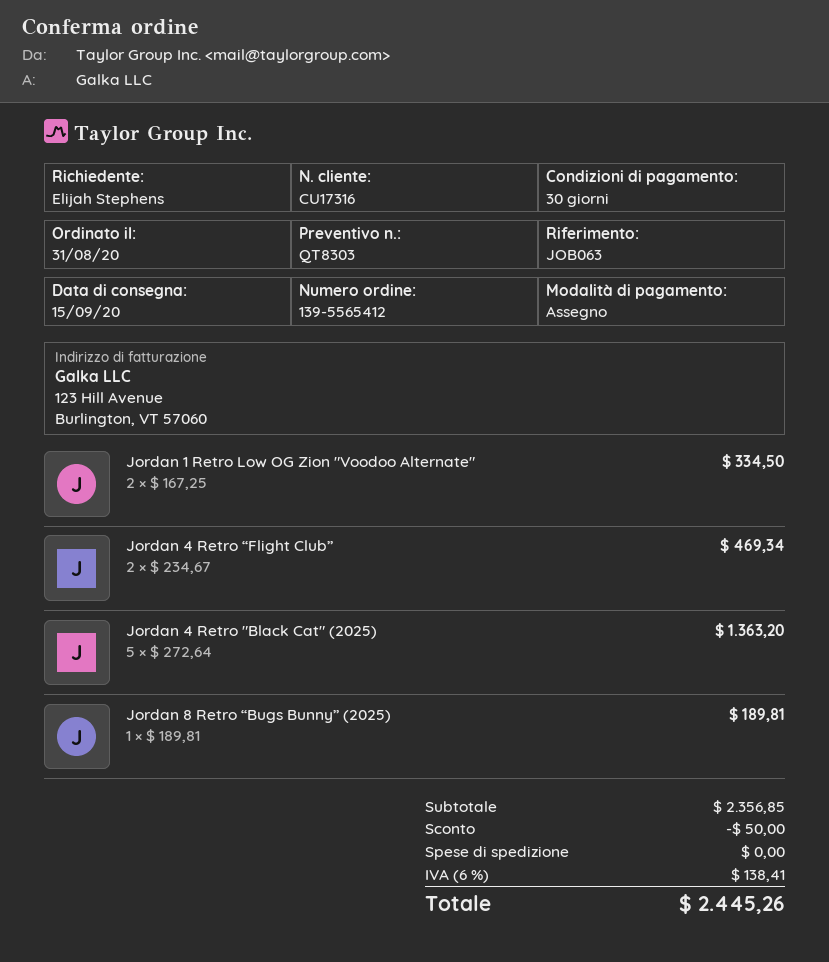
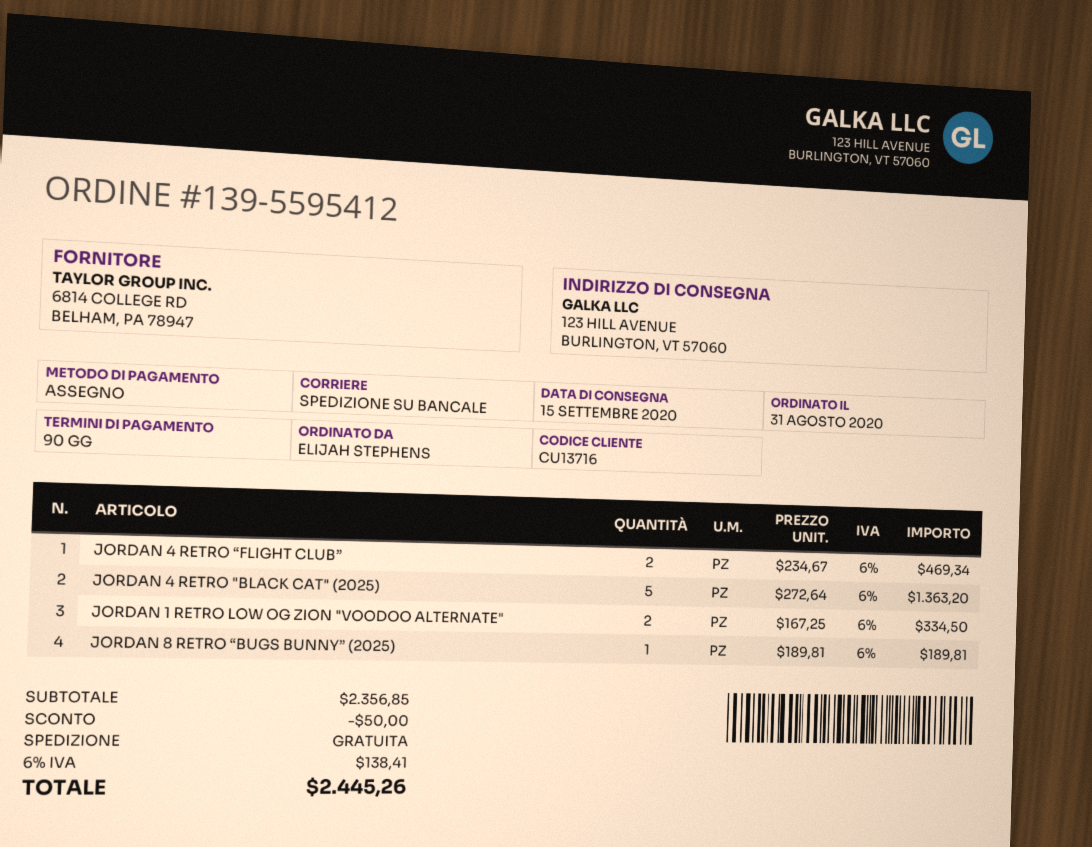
order number: 139-5565412 -> 139-5595412
payment terms: 30 days -> 90 days
customer number: CU17316 -> CU13716

